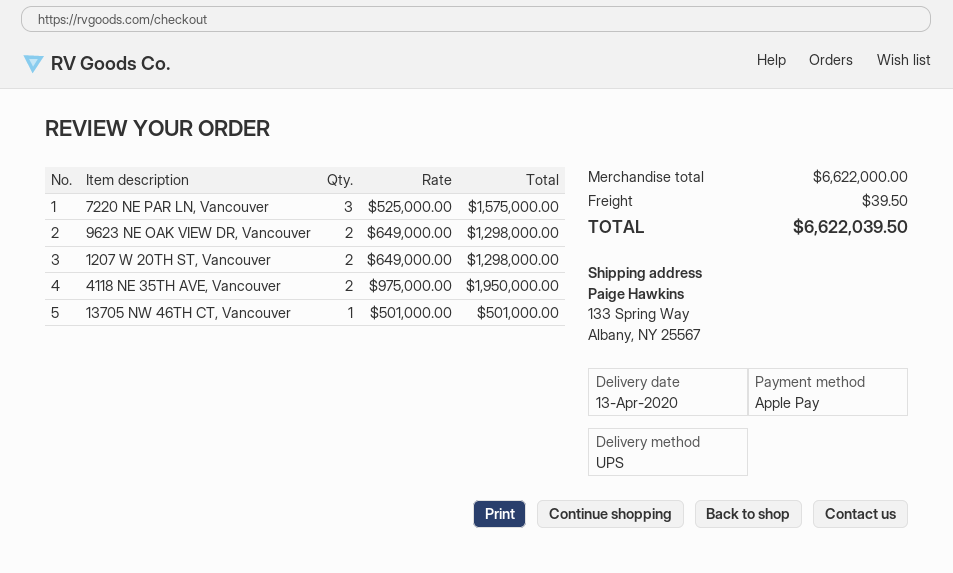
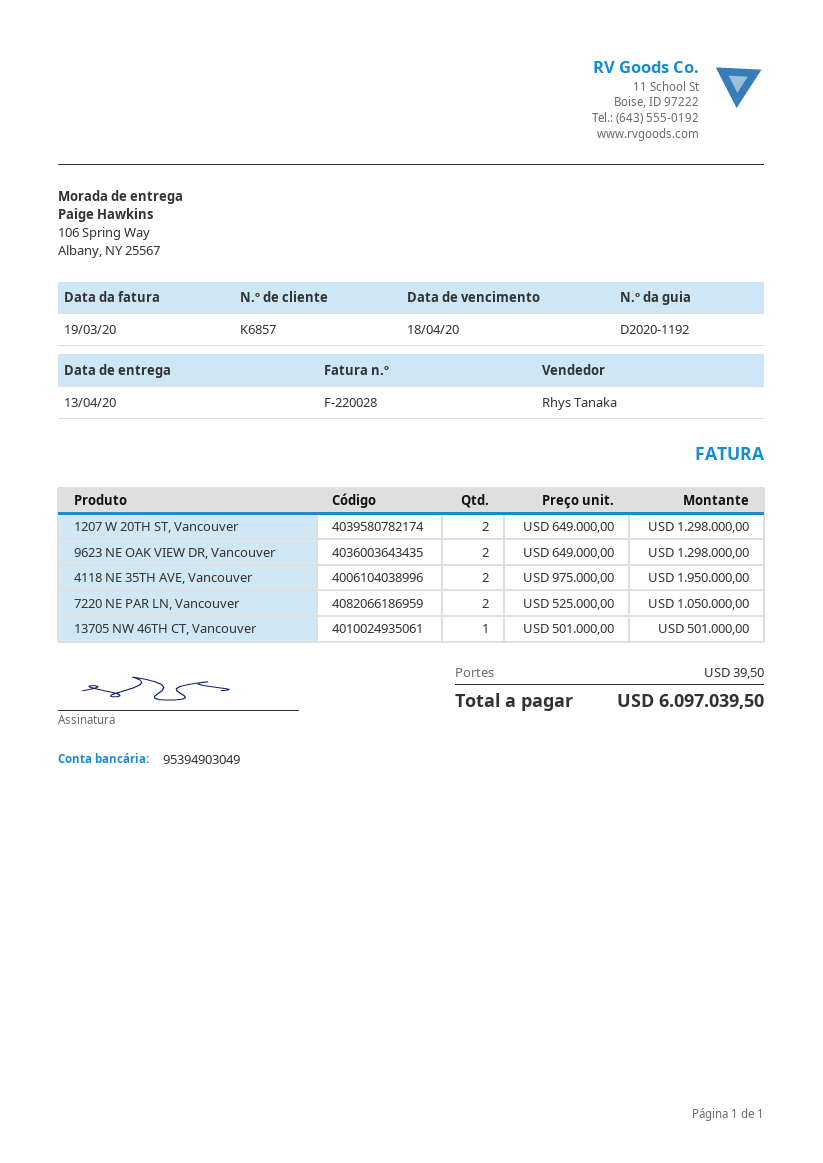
ship to: 133 Spring Way, Albany, NY 25567 -> 106 Spring Way, Albany, NY 25567
7220 NE PAR LN, Vancouver: 3 x 525000.00 = 1575000.00 -> 2 x 525000.00 = 1050000.00
total: 6622039.50 -> 6097039.50

